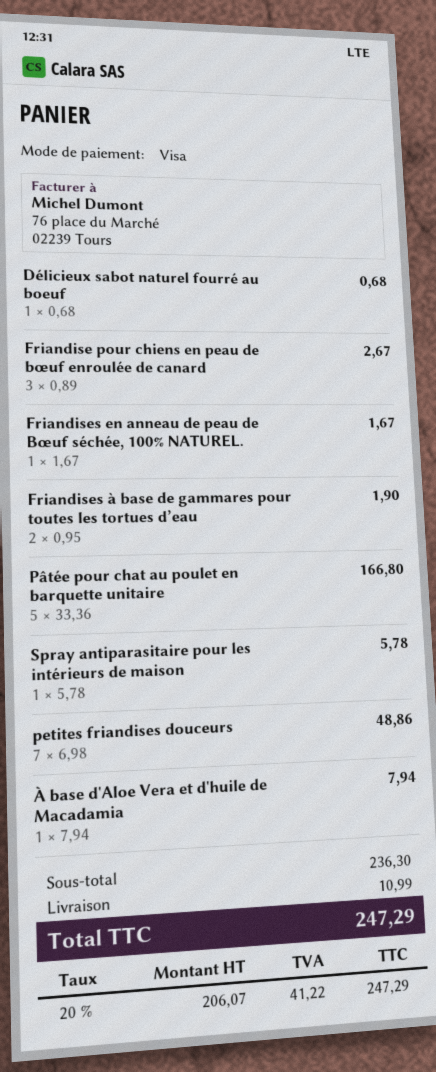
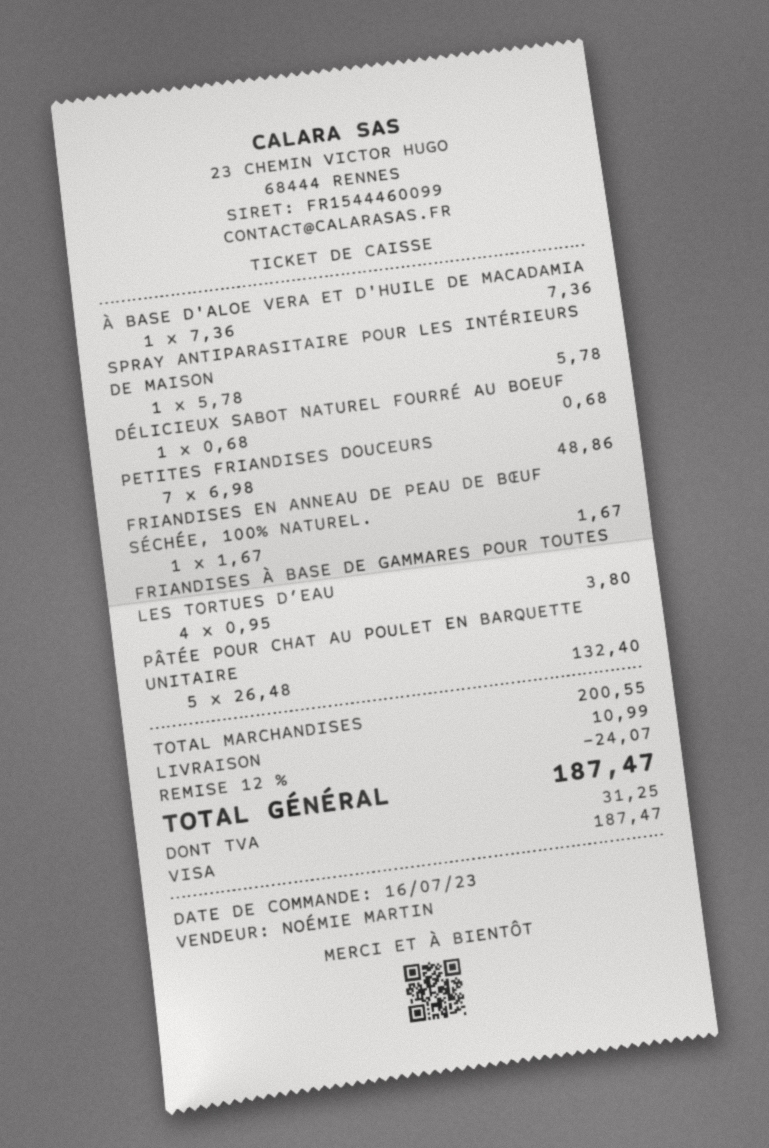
Friandise pour chiens en peau de bœuf enroulée de canard: 3 x 0.89 = 2.67 -> none
Friandises à base de gammares pour toutes les tortues d’eau: 2 x 0.95 = 1.90 -> 4 x 0.95 = 3.80
Pâtée pour chat au poulet en barquette unitaire: 5 x 33.36 = 166.80 -> 5 x 26.48 = 132.40
À base d'Aloe Vera et d'huile de Macadamia: 1 x 7.94 = 7.94 -> 1 x 7.36 = 7.36
subtotal: 236.30 -> 200.55
discount: none -> 12% = 24.07
tax: 41.22 -> 31.25
total: 247.29 -> 187.47

